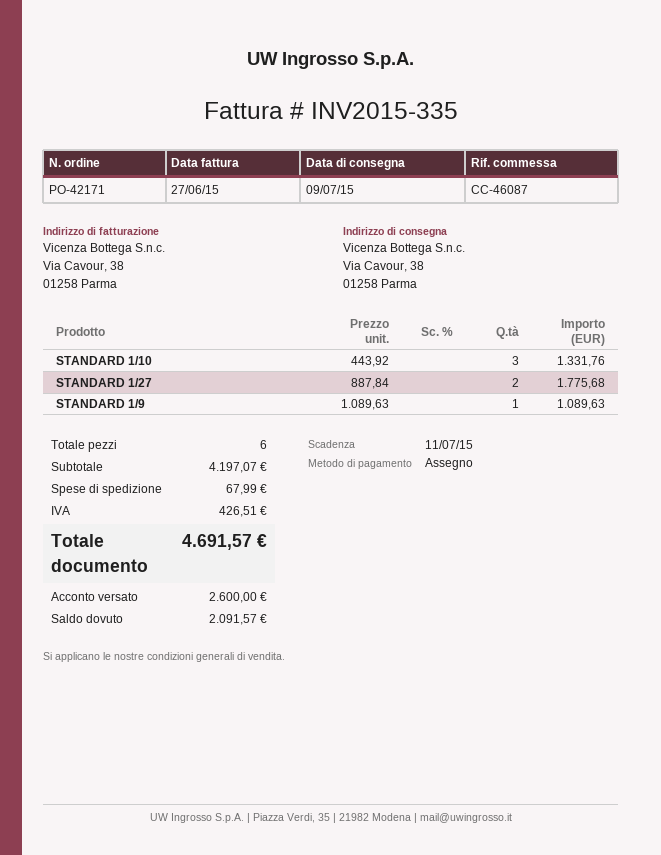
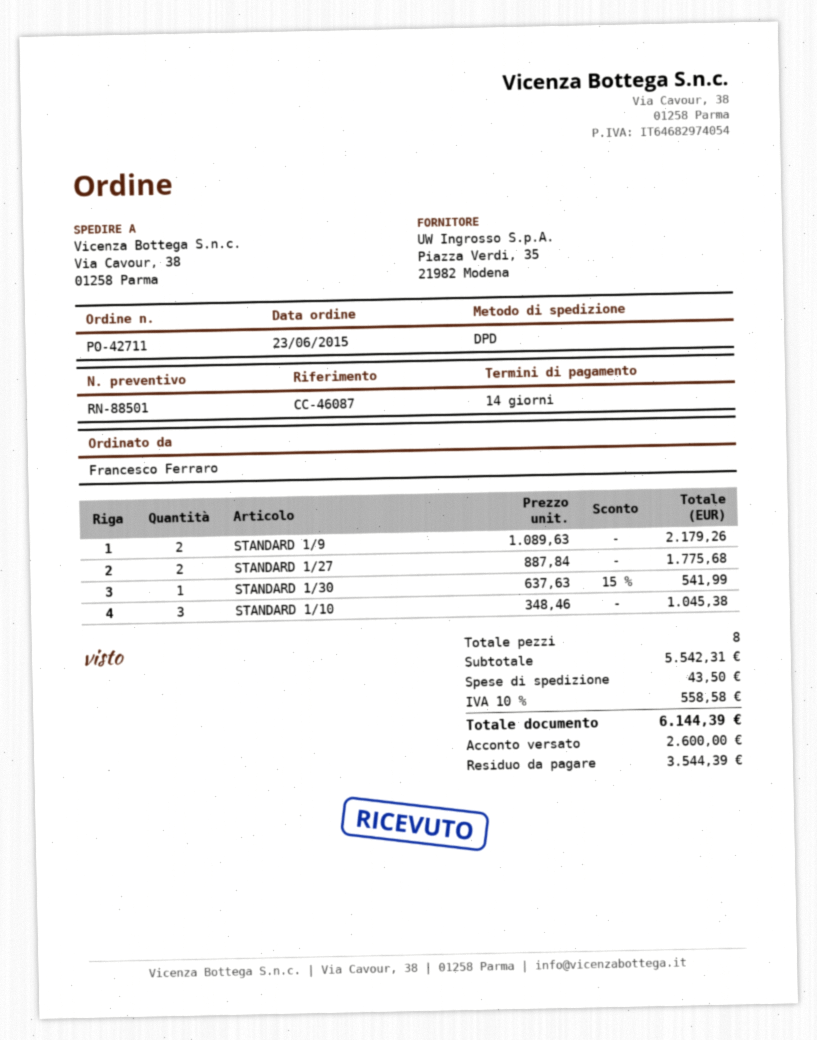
order number: PO-42171 -> PO-42711
STANDARD 1/10: 3 x 443.92 = 1331.76 -> 3 x 348.46 = 1045.38
STANDARD 1/9: 1 x 1089.63 = 1089.63 -> 2 x 1089.63 = 2179.26
STANDARD 1/30: none -> 1 x 637.63 - 15% = 541.99
total quantity: 6 -> 8
subtotal: 4197.07 -> 5542.31
shipping: 67.99 -> 43.50
tax: 426.51 -> 558.58
total: 4691.57 -> 6144.39
balance: 2091.57 -> 3544.39

